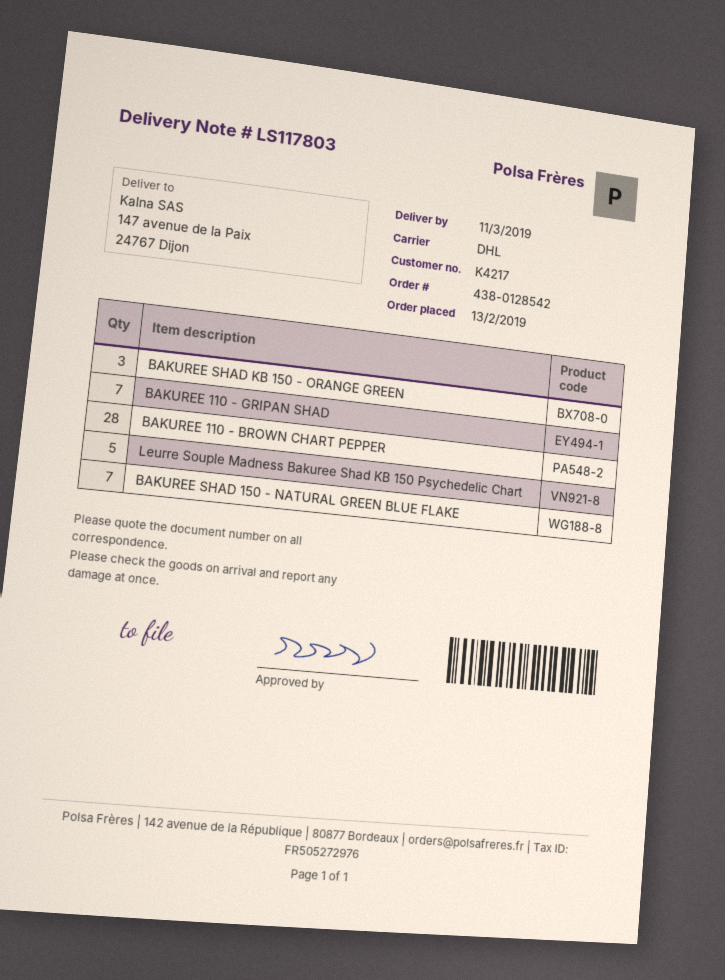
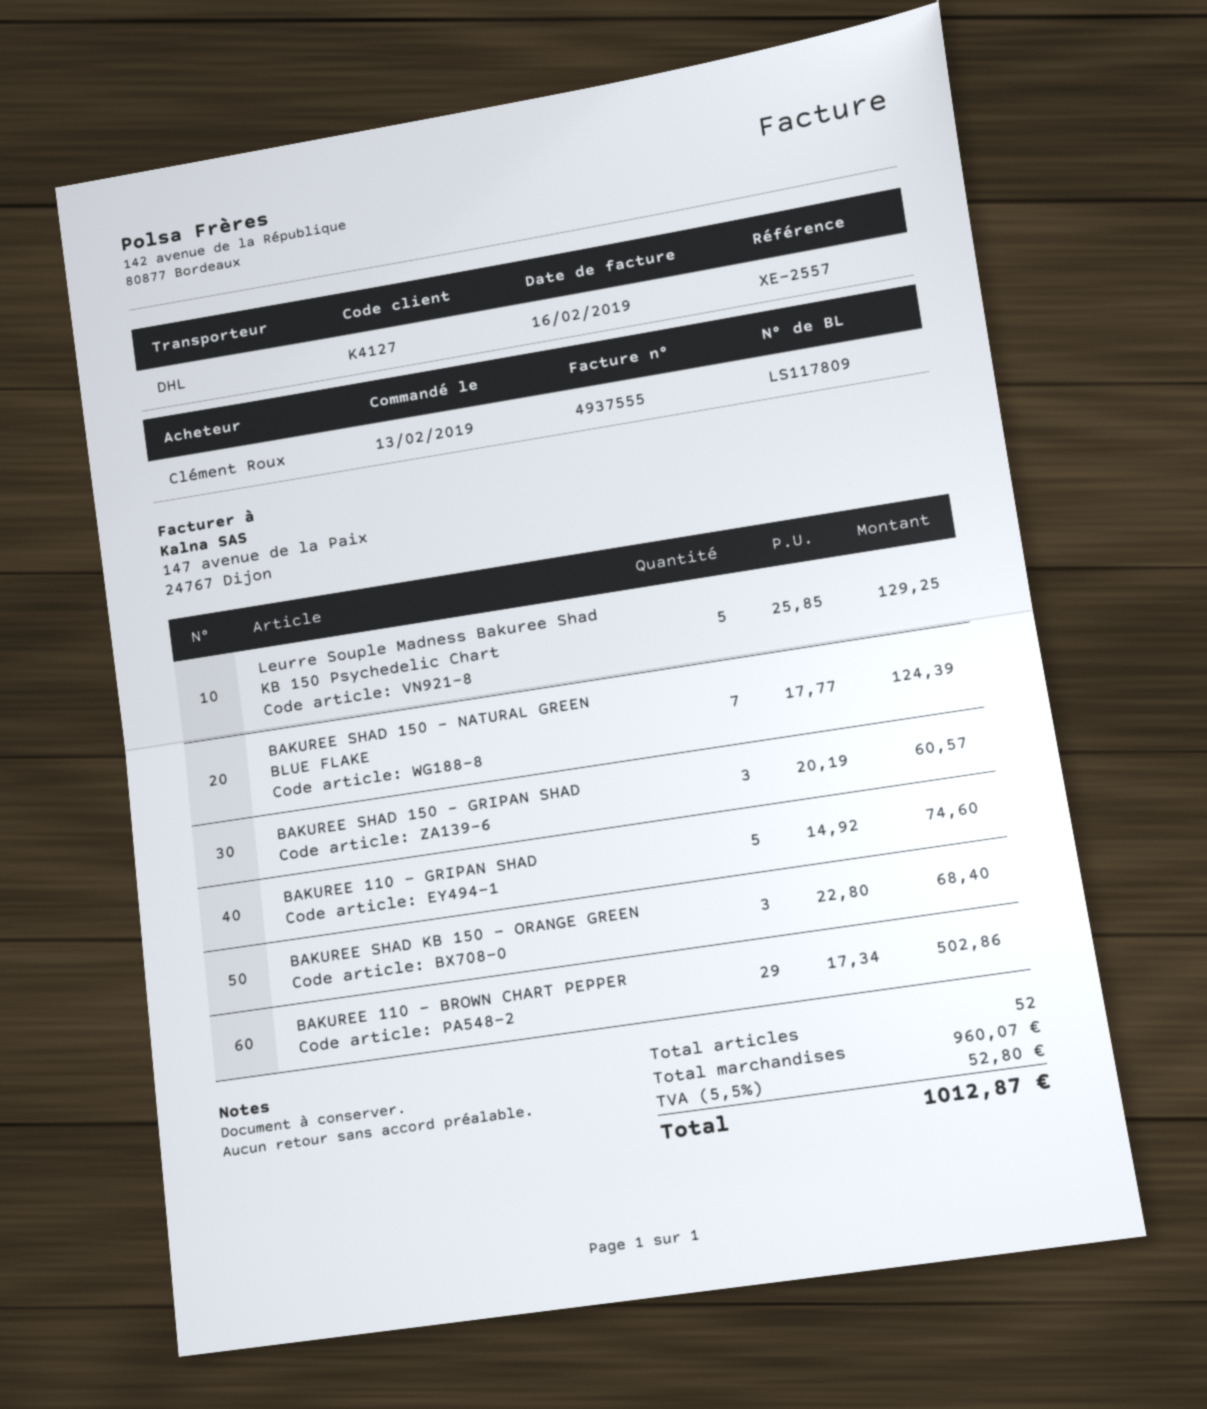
delivery note number: LS117803 -> LS117809
customer number: K4217 -> K4127
BAKUREE 110 - GRIPAN SHAD: 7 -> 5
BAKUREE 110 - BROWN CHART PEPPER: 28 -> 29
BAKUREE SHAD 150 - GRIPAN SHAD: none -> 3

